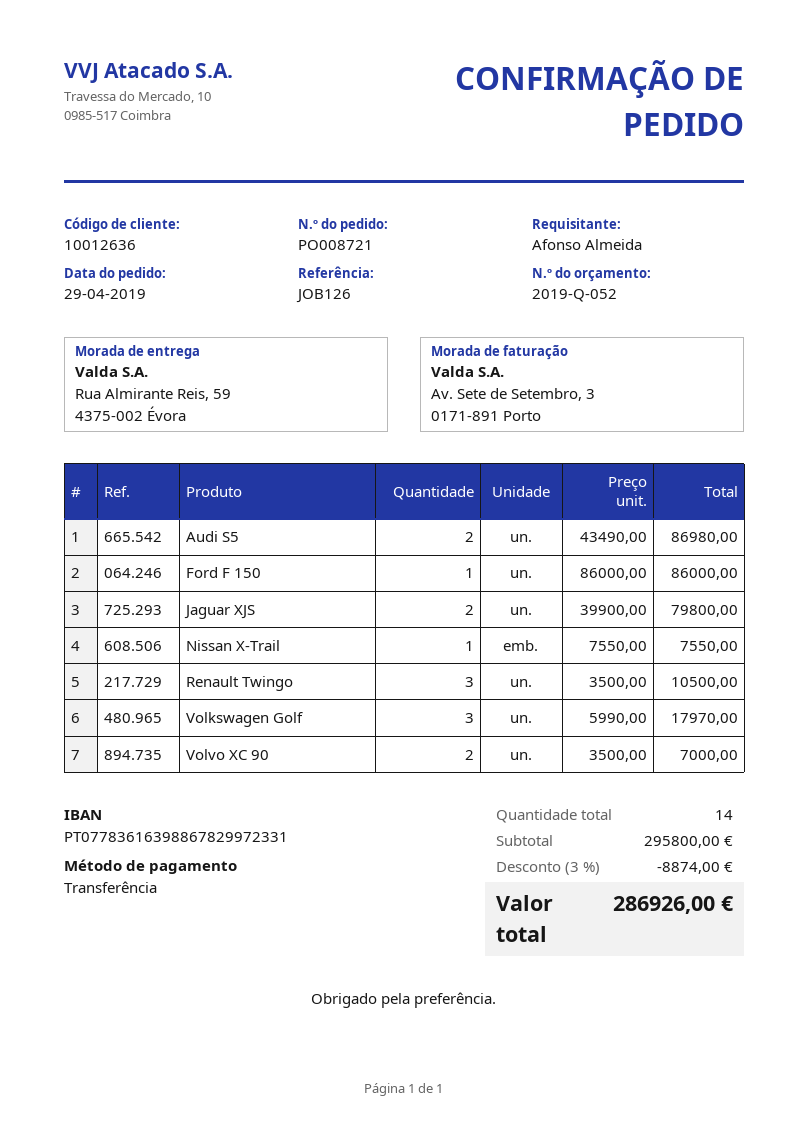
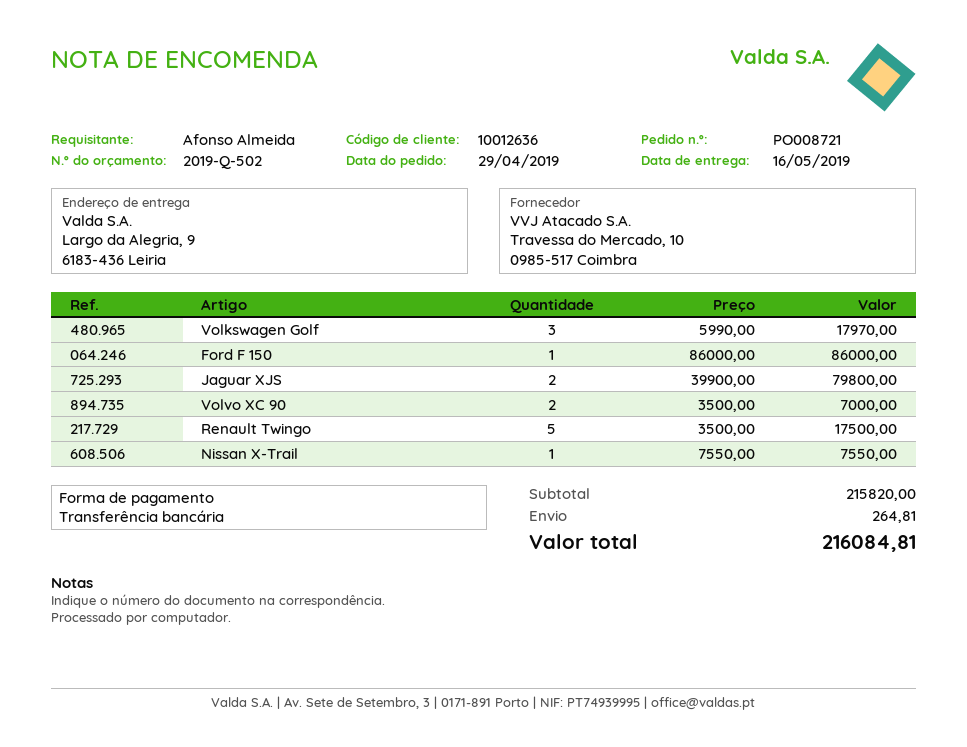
quote number: 2019-Q-052 -> 2019-Q-502
ship to: Rua Almirante Reis, 59, 4375-002 Évora -> Largo da Alegria, 9, 6183-436 Leiria
Audi S5: 2 x 43490.00 = 86980.00 -> none
Renault Twingo: 3 x 3500.00 = 10500.00 -> 5 x 3500.00 = 17500.00
subtotal: 295800.00 -> 215820.00
discount: 3% = 8874.00 -> none
shipping: none -> 264.81
total: 286926.00 -> 216084.81

